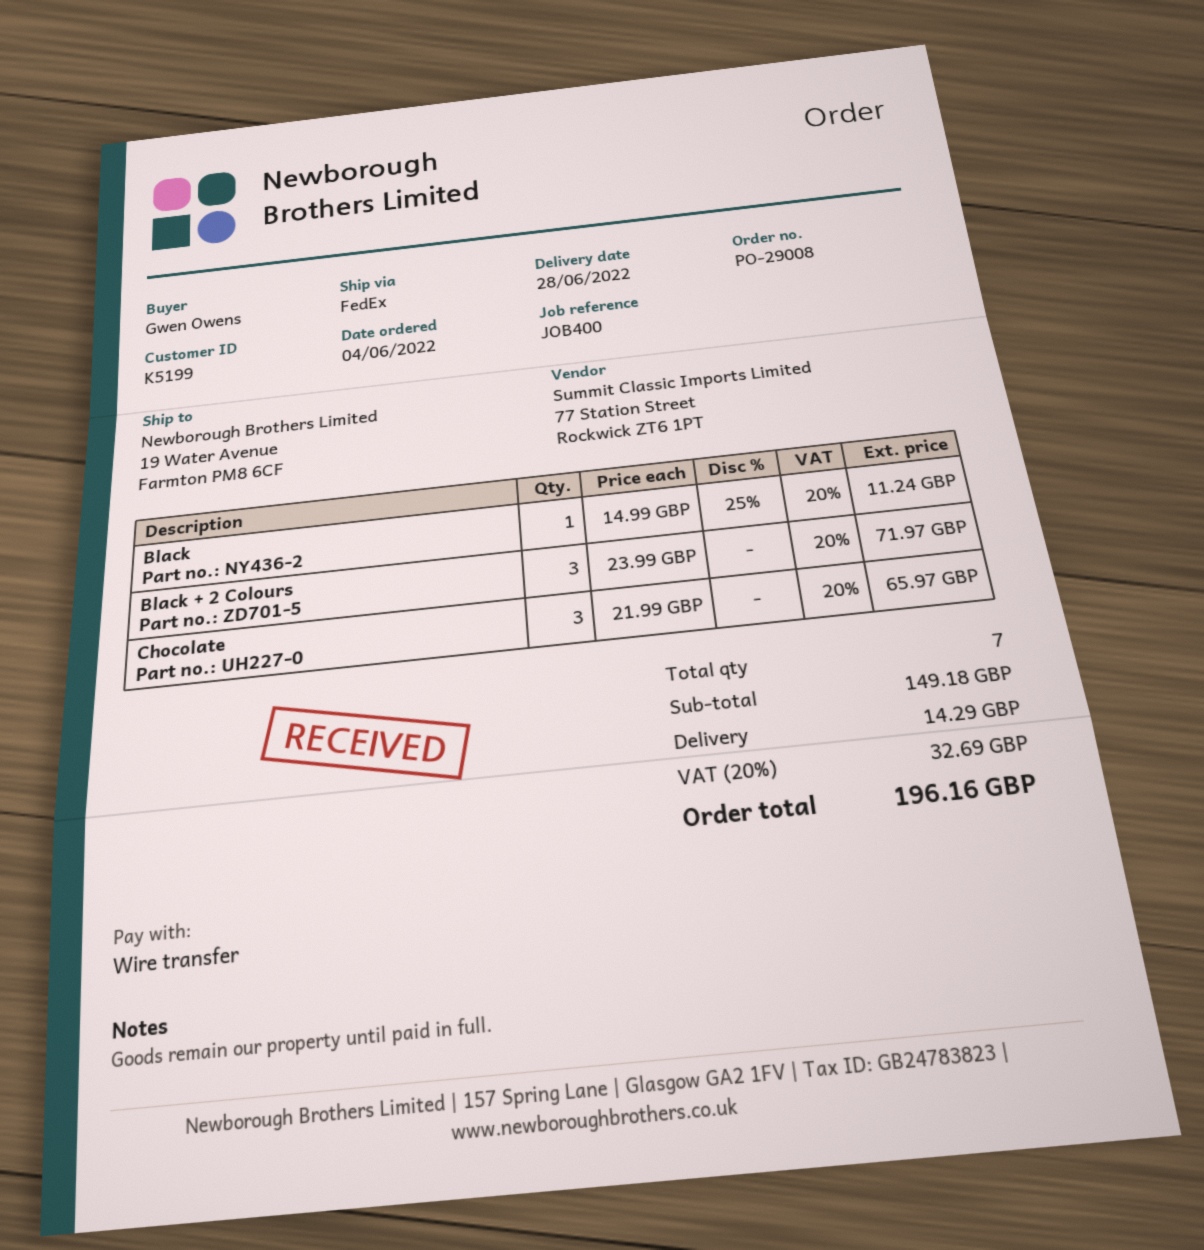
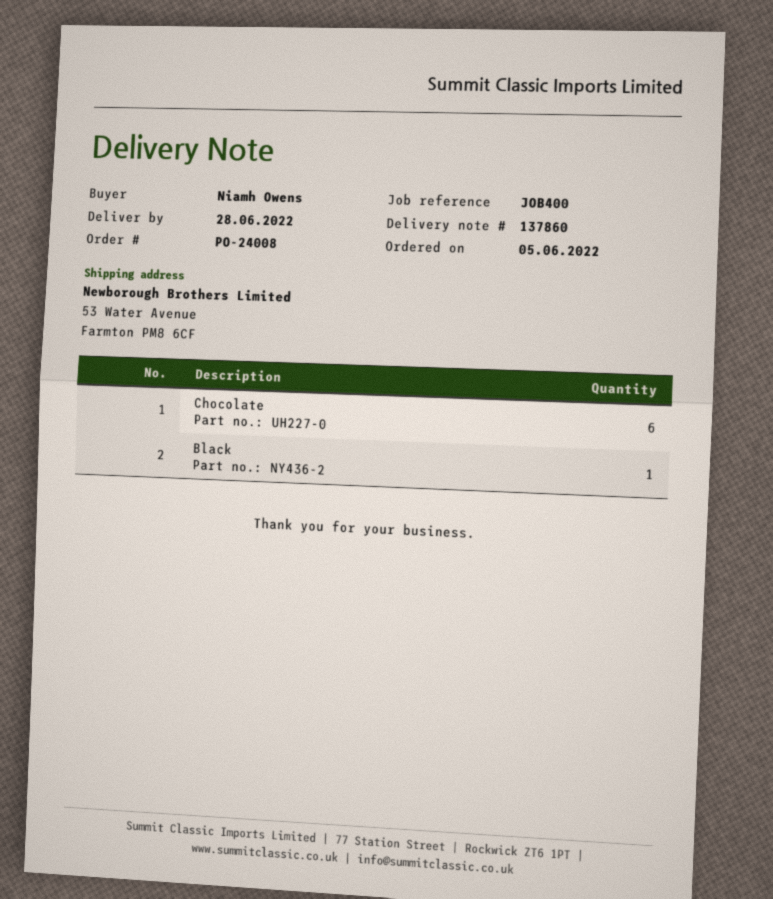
order number: PO-29008 -> PO-24008
order date: 2022-06-04 -> 2022-06-05
ordered by: Gwen Owens -> Niamh Owens
ship to: 19 Water Avenue, Farmton PM8 6CF -> 53 Water Avenue, Farmton PM8 6CF
Black + 2 Colours: 3 -> none
Chocolate: 3 -> 6

